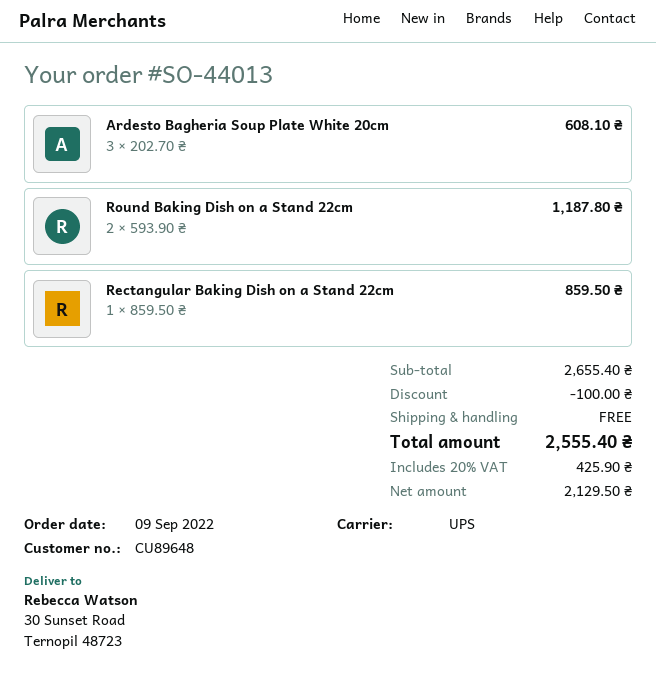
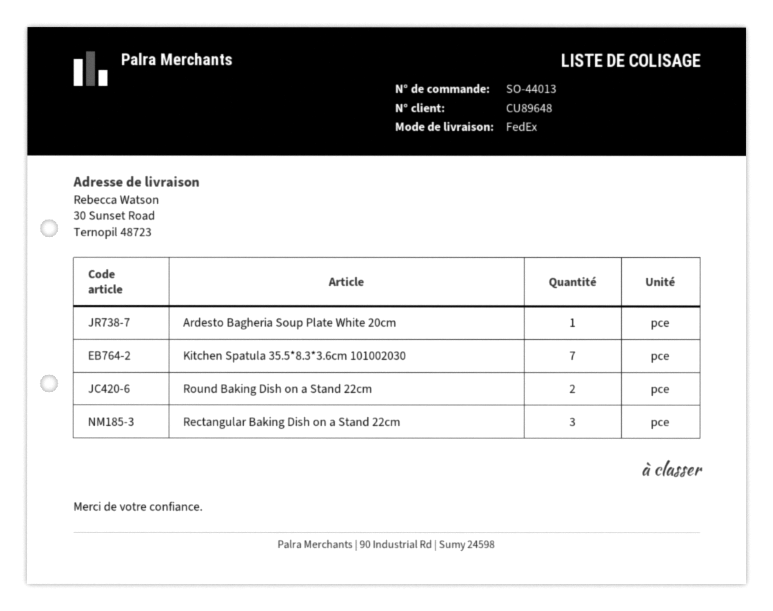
shipping method: UPS -> FedEx
Ardesto Bagheria Soup Plate White 20cm: 3 -> 1
Rectangular Baking Dish on a Stand 22cm: 1 -> 3
Kitchen Spatula 35.5*8.3*3.6cm 101002030: none -> 7

